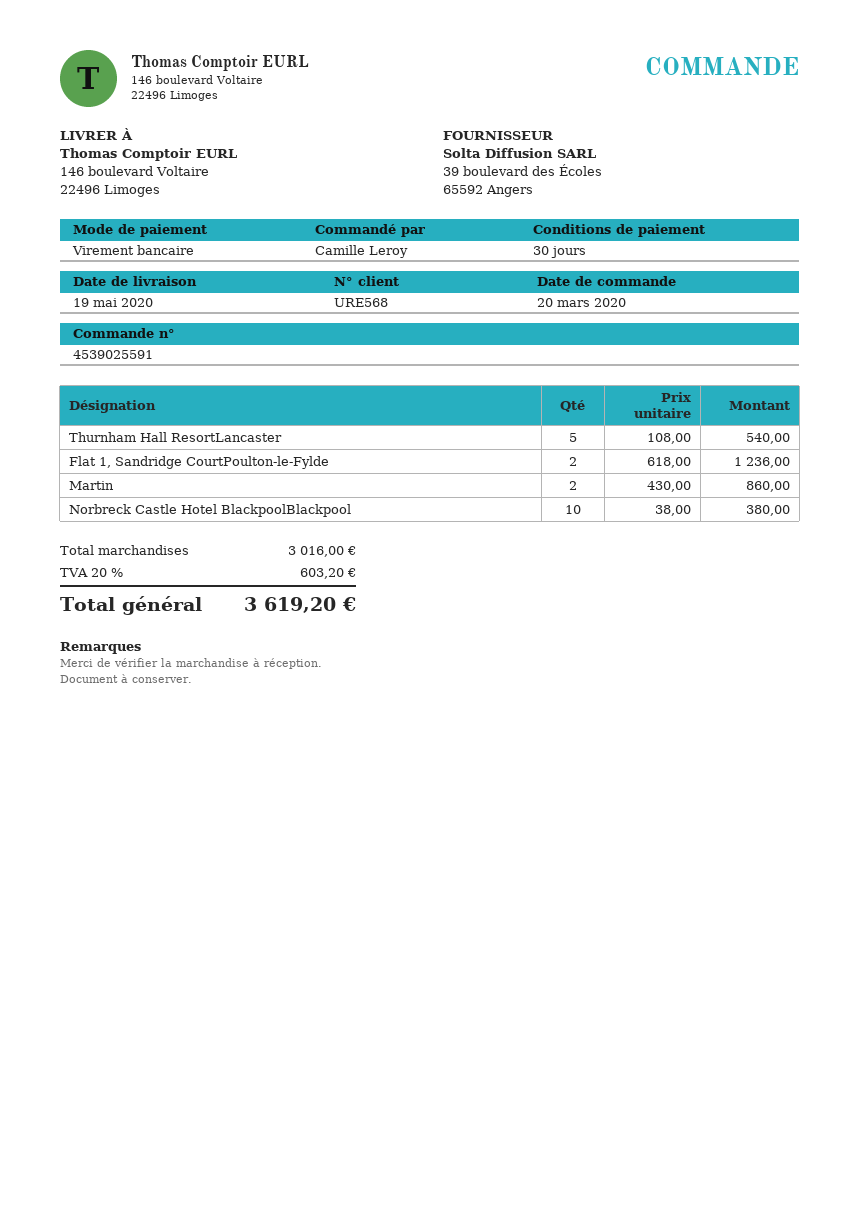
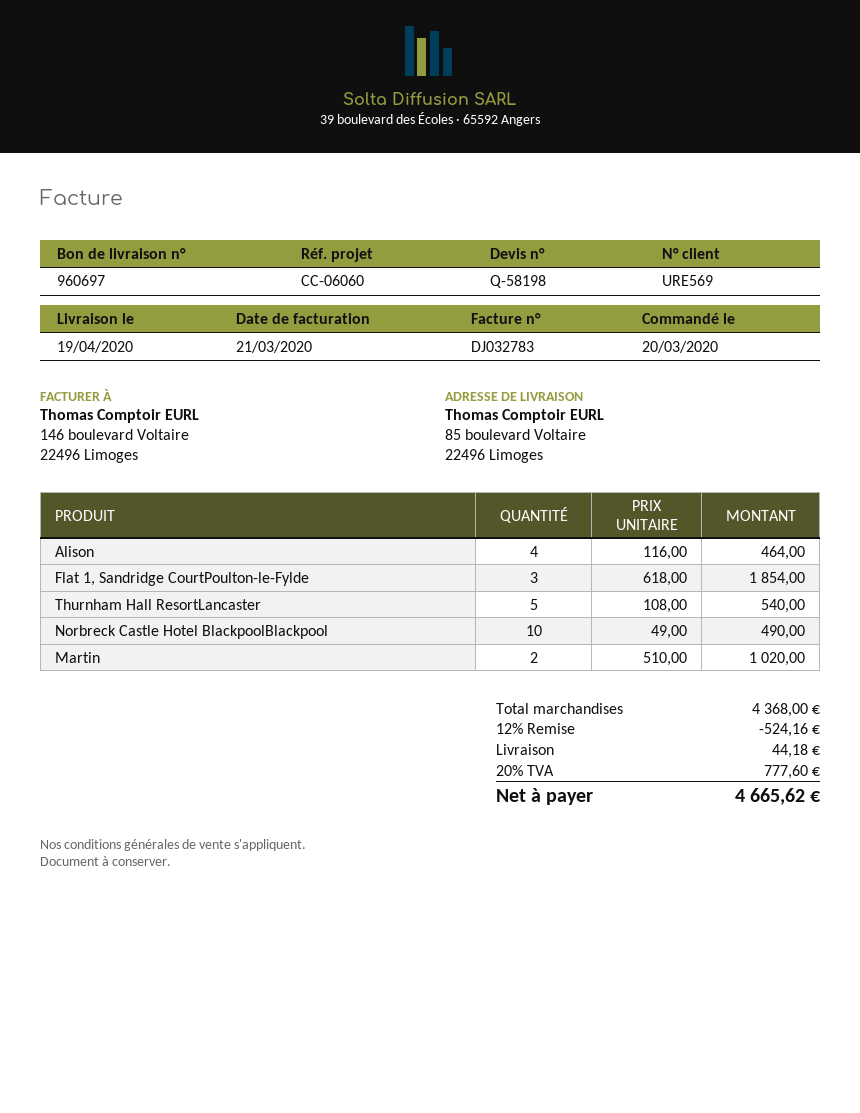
delivery date: 2020-05-19 -> 2020-04-19
customer number: URE568 -> URE569
ship to: 146 boulevard Voltaire, 22496 Limoges -> 85 boulevard Voltaire, 22496 Limoges
Flat 1, Sandridge CourtPoulton-le-Fylde: 2 x 618.00 = 1236.00 -> 3 x 618.00 = 1854.00
Martin: 2 x 430.00 = 860.00 -> 2 x 510.00 = 1020.00
Norbreck Castle Hotel BlackpoolBlackpool: 10 x 38.00 = 380.00 -> 10 x 49.00 = 490.00
Alison: none -> 4 x 116.00 = 464.00
subtotal: 3016.00 -> 4368.00
discount: none -> 12% = 524.16
shipping: none -> 44.18
tax: 20% = 603.20 -> 20% = 777.60
total: 3619.20 -> 4665.62

